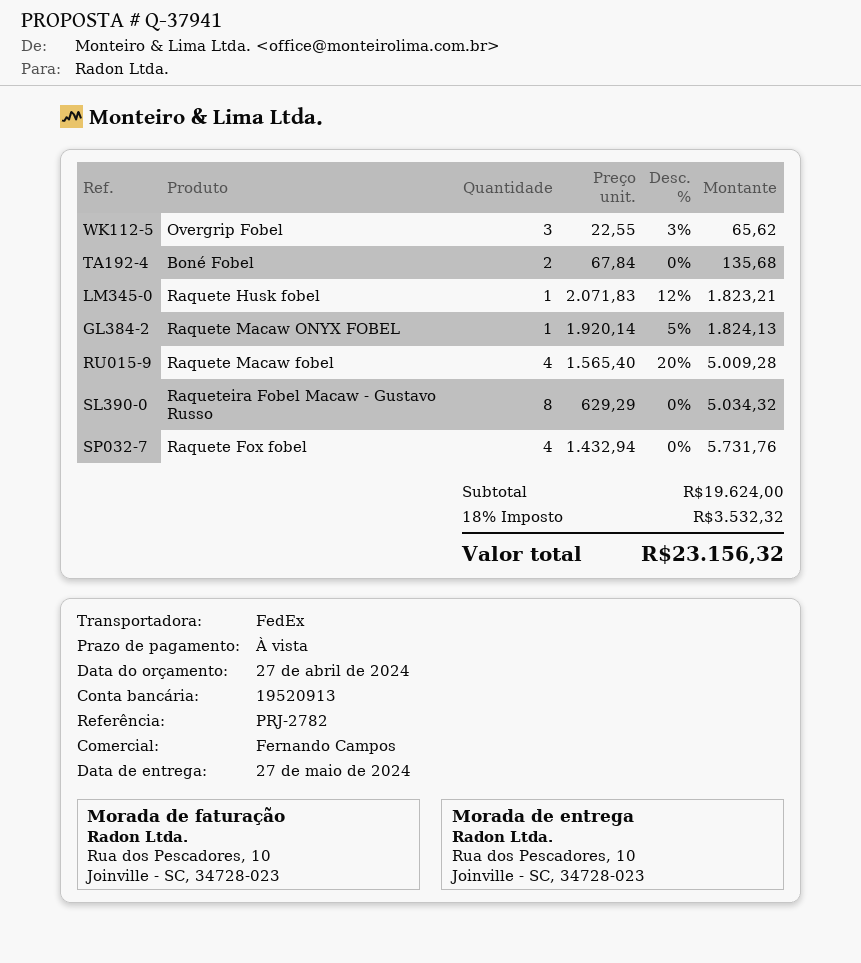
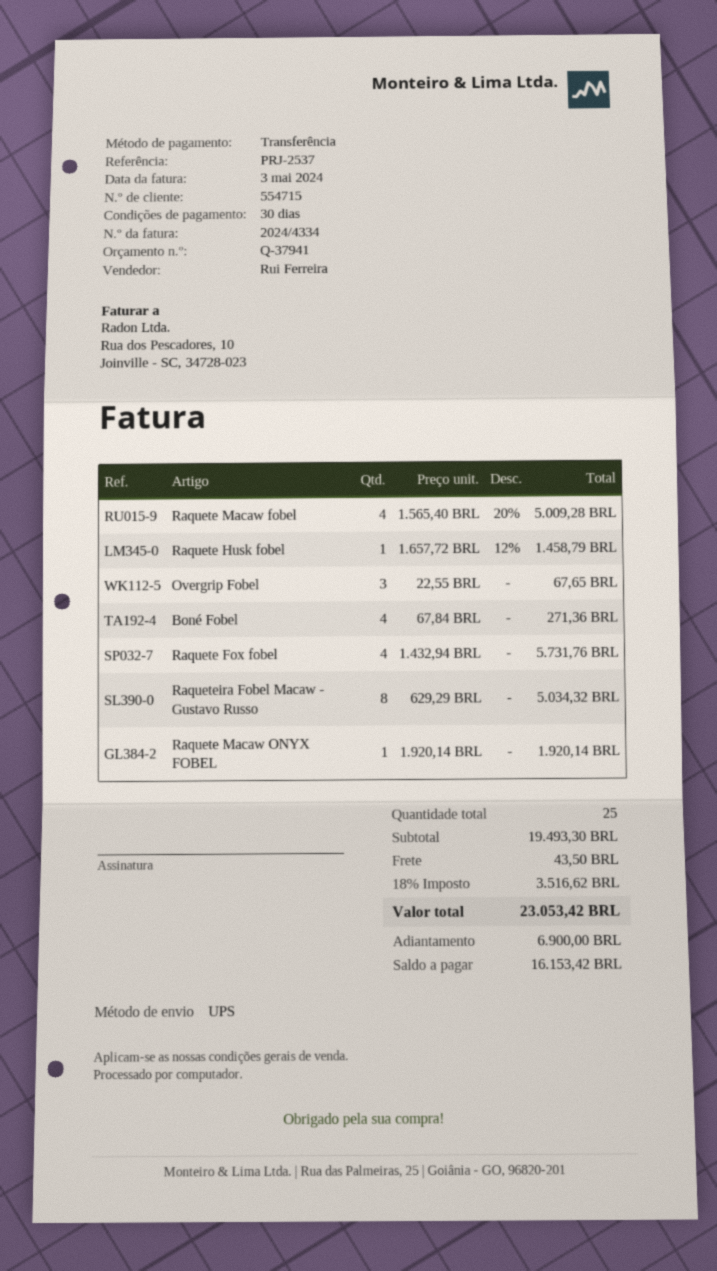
payment terms: on receipt -> 30 days
reference: PRJ-2782 -> PRJ-2537
sales rep: Fernando Campos -> Rui Ferreira
shipping method: FedEx -> UPS
Overgrip Fobel: 3 x 22.55 - 3% = 65.62 -> 3 x 22.55 = 67.65
Boné Fobel: 2 x 67.84 = 135.68 -> 4 x 67.84 = 271.36
Raquete Husk fobel: 1 x 2071.83 - 12% = 1823.21 -> 1 x 1657.72 - 12% = 1458.79
Raquete Macaw ONYX FOBEL: 1 x 1920.14 - 5% = 1824.13 -> 1 x 1920.14 = 1920.14
subtotal: 19624.00 -> 19493.30
shipping: none -> 43.50
tax: 18% = 3532.32 -> 18% = 3516.62
total: 23156.32 -> 23053.42

